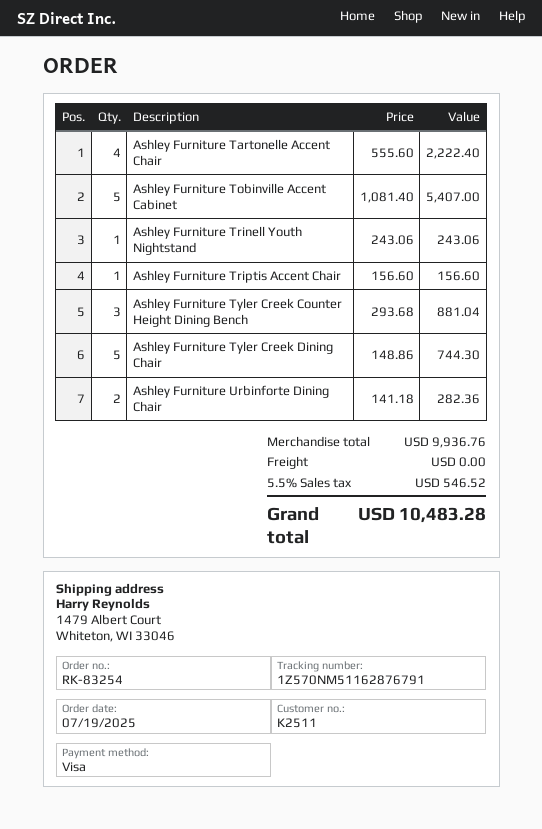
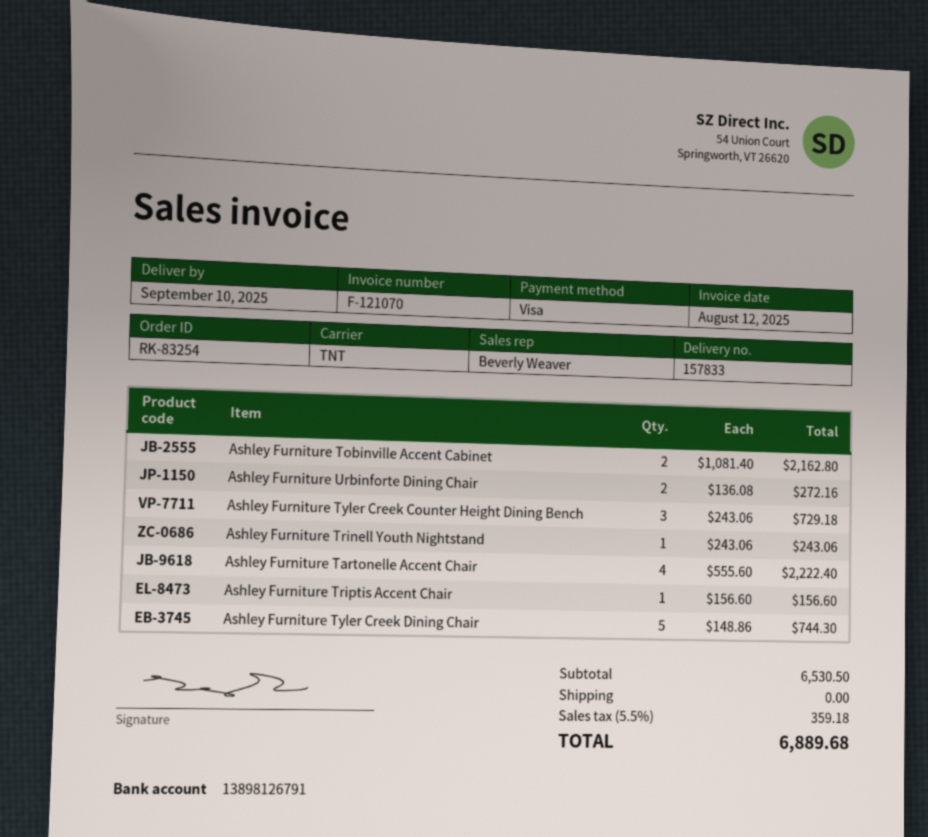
Ashley Furniture Tobinville Accent Cabinet: 5 x 1081.40 = 5407.00 -> 2 x 1081.40 = 2162.80
Ashley Furniture Tyler Creek Counter Height Dining Bench: 3 x 293.68 = 881.04 -> 3 x 243.06 = 729.18
Ashley Furniture Urbinforte Dining Chair: 2 x 141.18 = 282.36 -> 2 x 136.08 = 272.16
subtotal: 9936.76 -> 6530.50
tax: 5.5% = 546.52 -> 5.5% = 359.18
total: 10483.28 -> 6889.68

